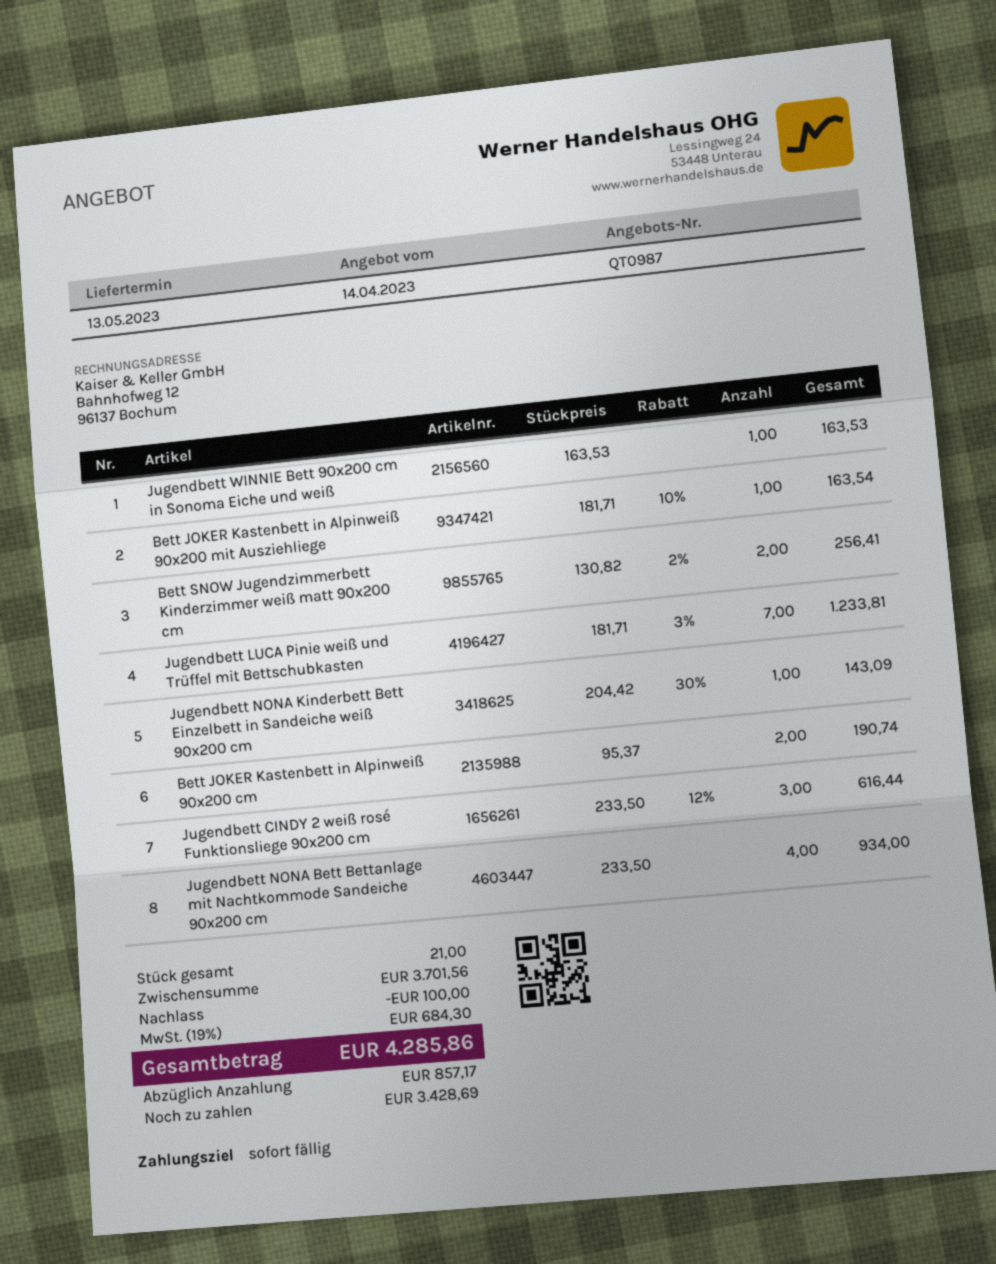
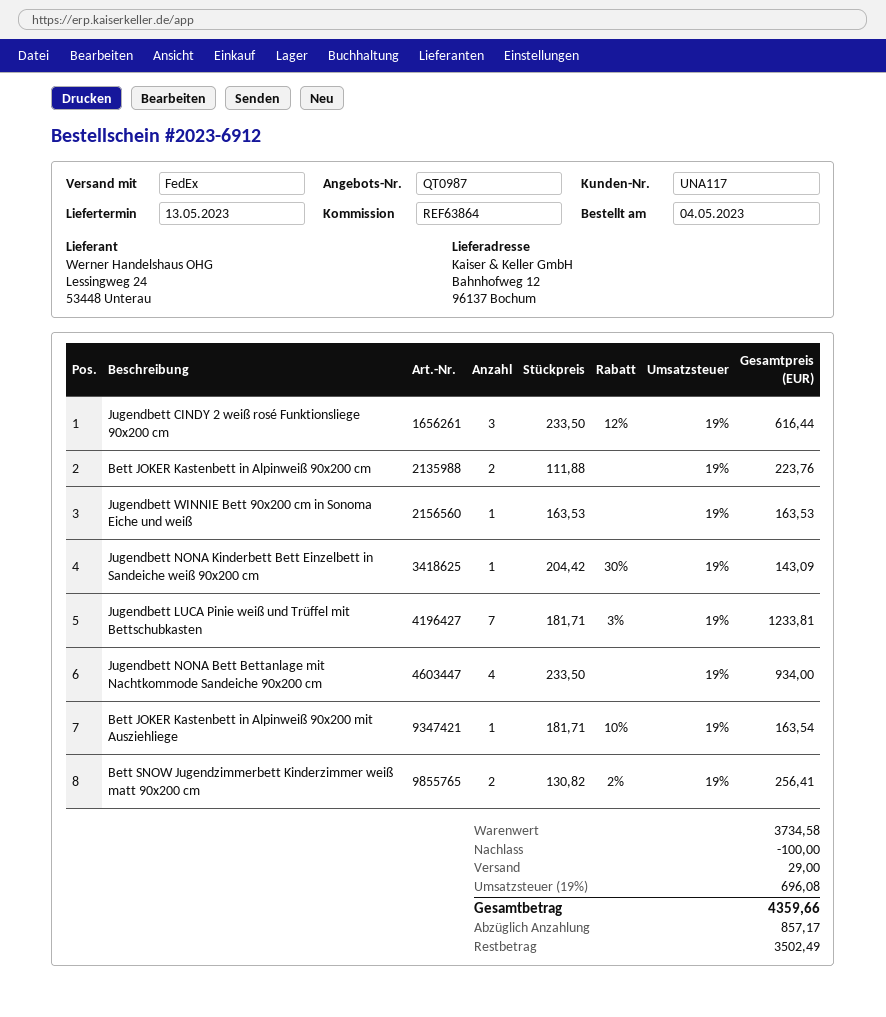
Bett JOKER Kastenbett in Alpinweiß 90x200 cm: 2 x 95.37 = 190.74 -> 2 x 111.88 = 223.76
subtotal: 3701.56 -> 3734.58
shipping: none -> 29.00
tax: 19% = 684.30 -> 19% = 696.08
total: 4285.86 -> 4359.66
balance: 3428.69 -> 3502.49

